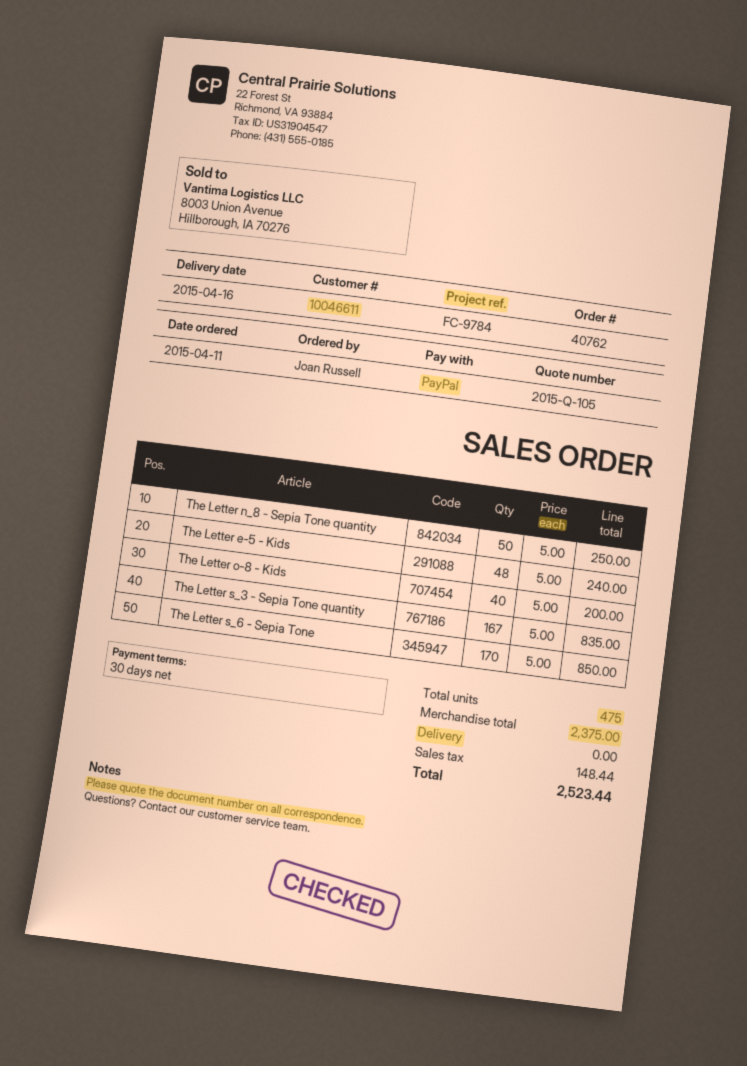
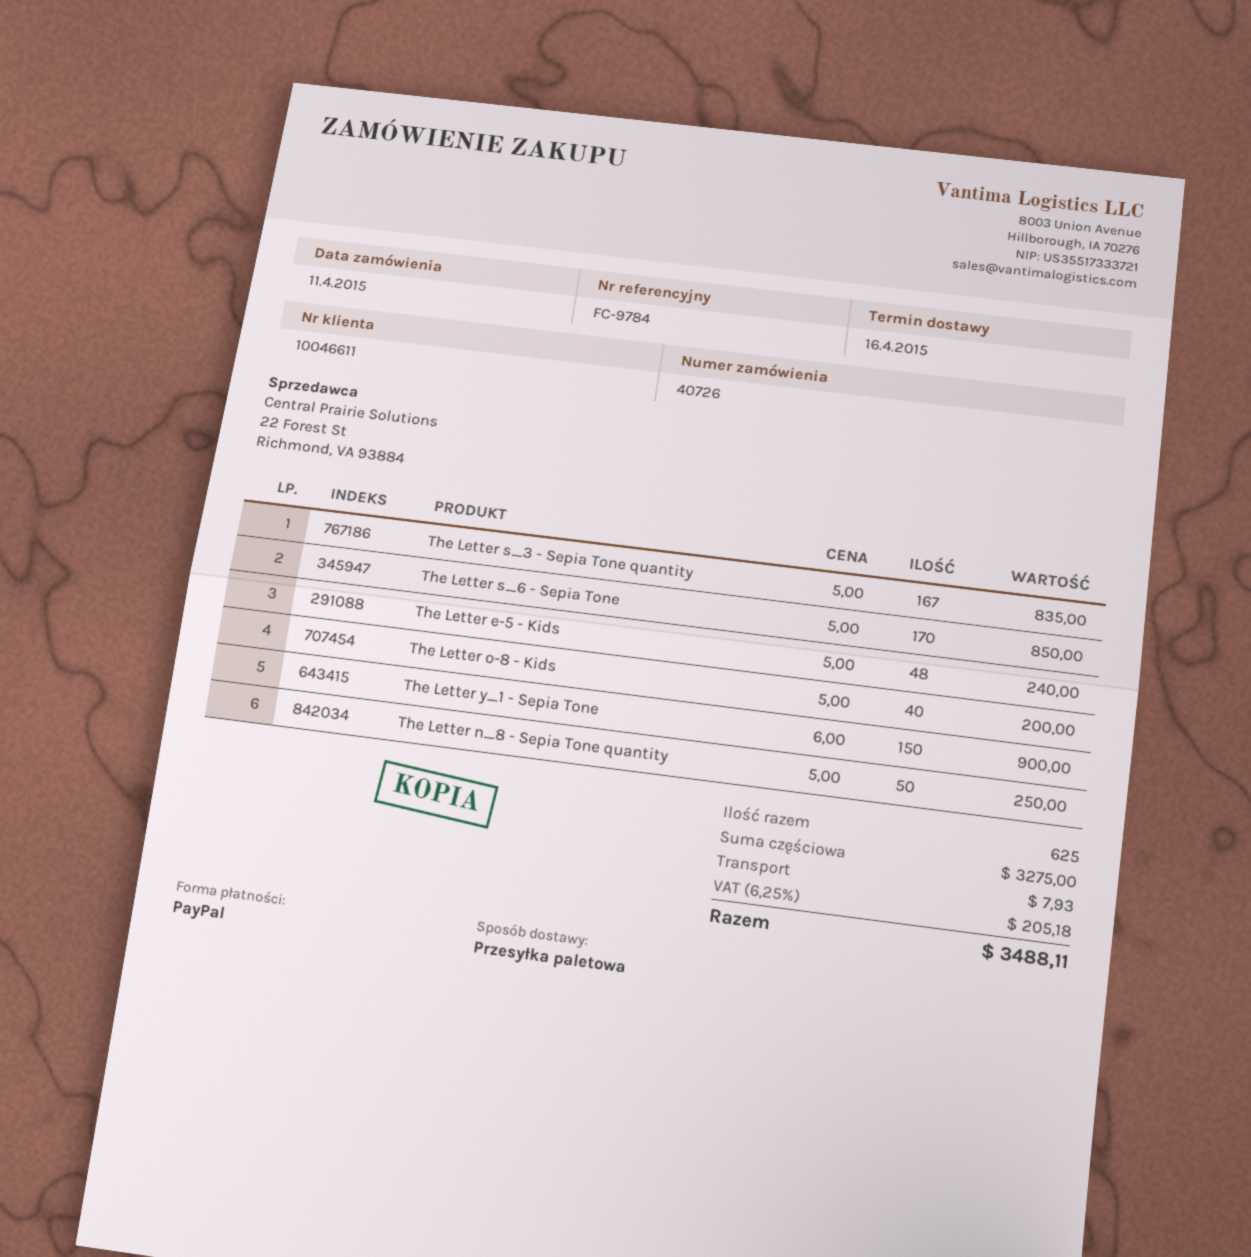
order number: 40762 -> 40726
The Letter y_1 - Sepia Tone: none -> 150 x 6.00 = 900.00
total quantity: 475 -> 625
subtotal: 2375.00 -> 3275.00
shipping: 0.00 -> 7.93
tax: 148.44 -> 205.18
total: 2523.44 -> 3488.11

